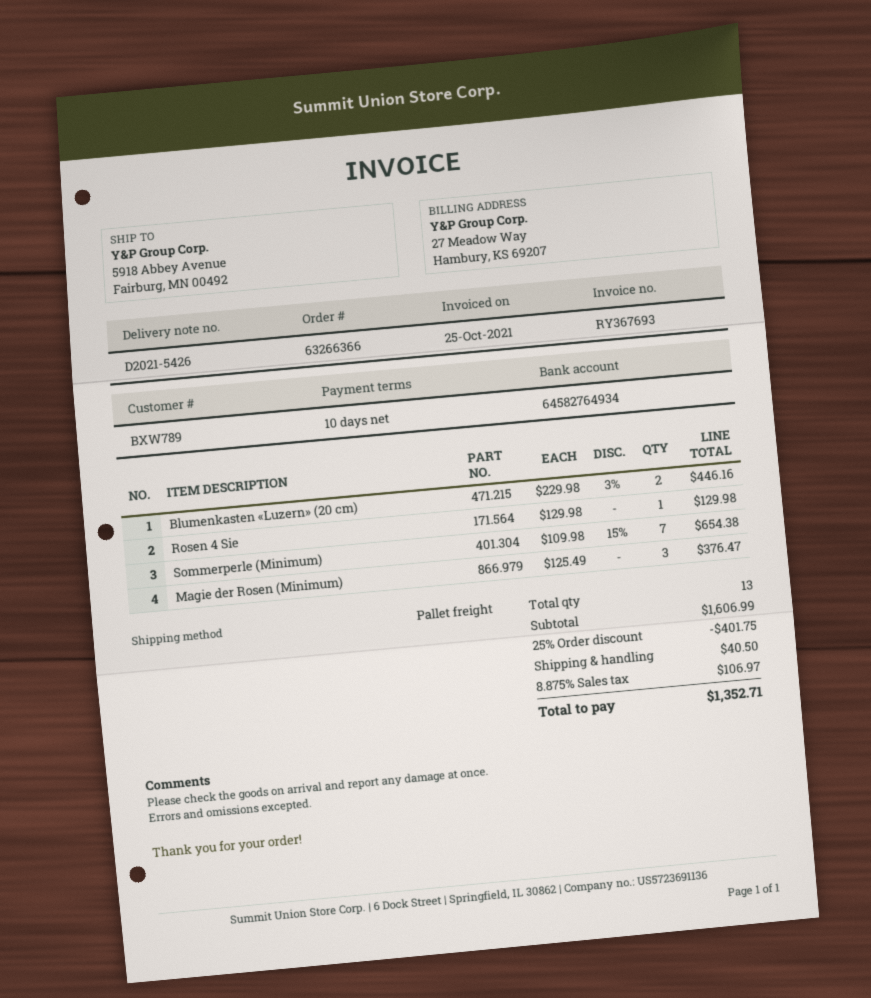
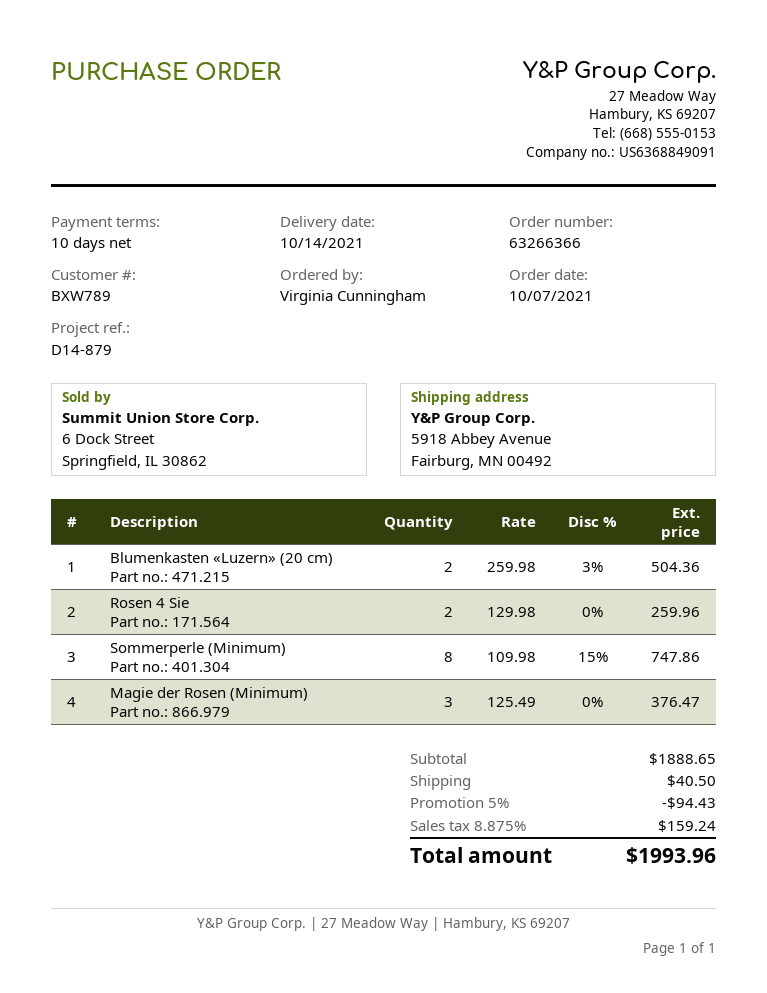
Blumenkasten «Luzern» (20 cm): 2 x 229.98 - 3% = 446.16 -> 2 x 259.98 - 3% = 504.36
Rosen 4 Sie: 1 x 129.98 = 129.98 -> 2 x 129.98 = 259.96
Sommerperle (Minimum): 7 x 109.98 - 15% = 654.38 -> 8 x 109.98 - 15% = 747.86
subtotal: 1606.99 -> 1888.65
discount: 25% = 401.75 -> 5% = 94.43
tax: 8.875% = 106.97 -> 8.875% = 159.24
total: 1352.71 -> 1993.96

